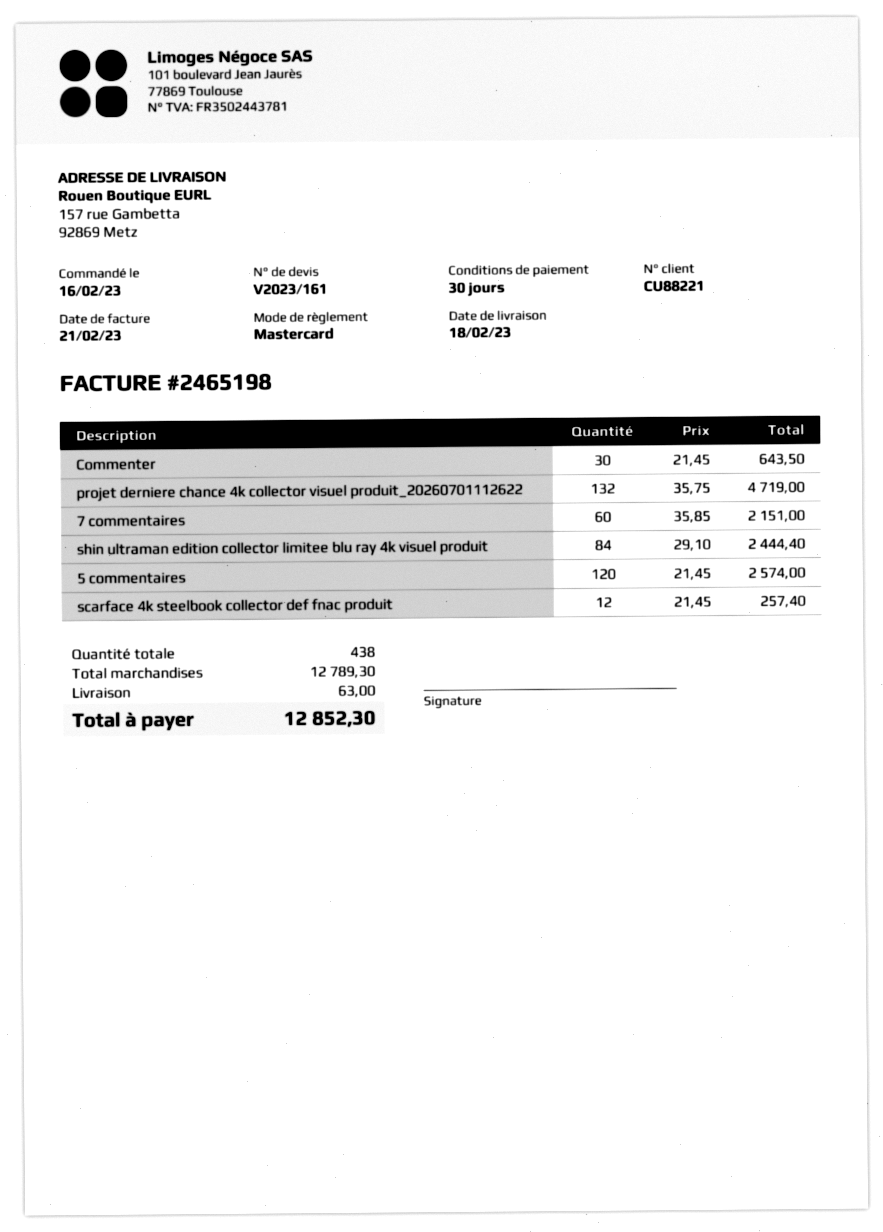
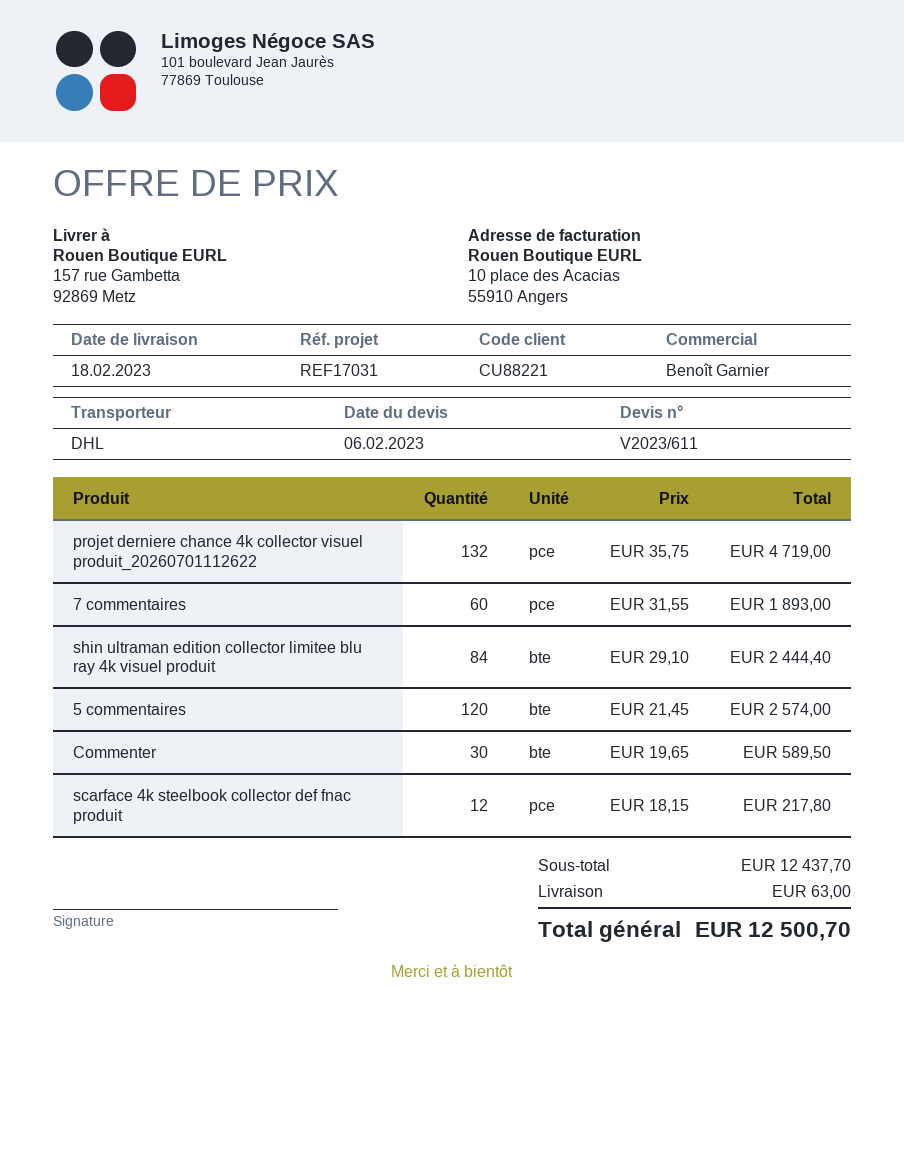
quote number: V2023/161 -> V2023/611
Commenter: 30 x 21.45 = 643.50 -> 30 x 19.65 = 589.50
7 commentaires: 60 x 35.85 = 2151.00 -> 60 x 31.55 = 1893.00
scarface 4k steelbook collector def fnac produit: 12 x 21.45 = 257.40 -> 12 x 18.15 = 217.80
subtotal: 12789.30 -> 12437.70
total: 12852.30 -> 12500.70

